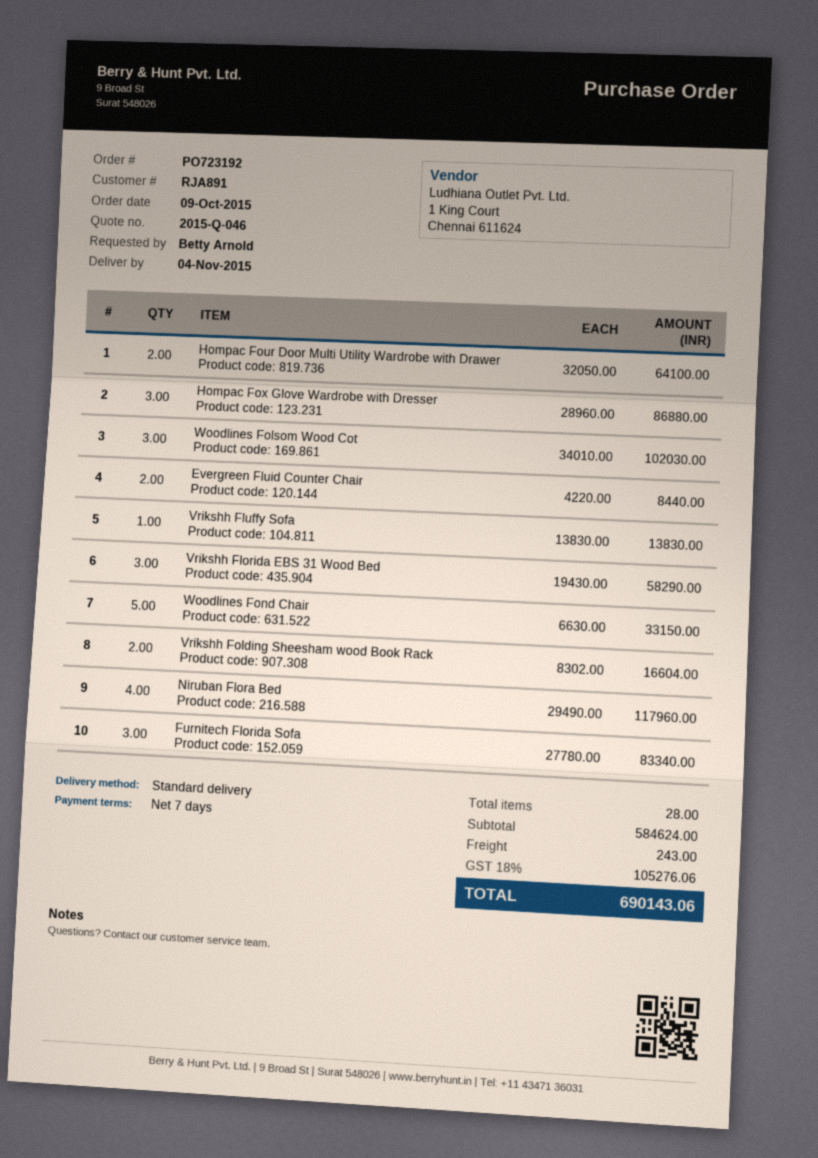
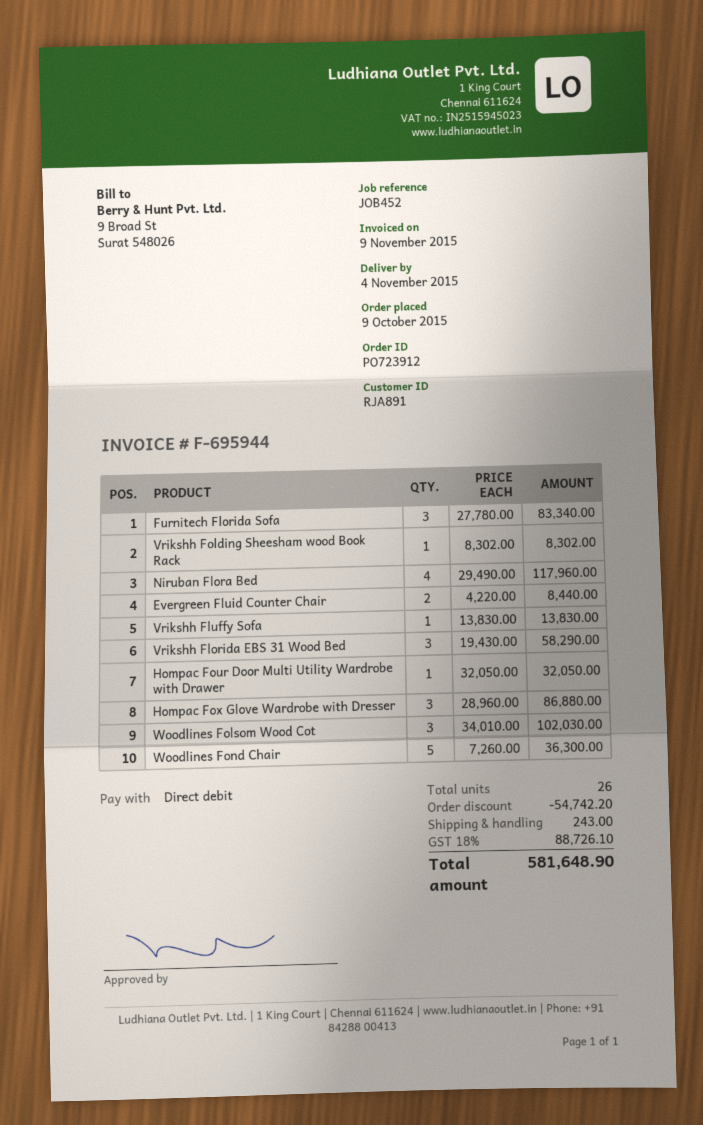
order number: PO723192 -> PO723912
Hompac Four Door Multi Utility Wardrobe with Drawer: 2 x 32050.00 = 64100.00 -> 1 x 32050.00 = 32050.00
Woodlines Fond Chair: 5 x 6630.00 = 33150.00 -> 5 x 7260.00 = 36300.00
Vrikshh Folding Sheesham wood Book Rack: 2 x 8302.00 = 16604.00 -> 1 x 8302.00 = 8302.00
total quantity: 28 -> 26
discount: none -> 54742.20
tax: 18% = 105276.06 -> 18% = 88726.10
total: 690143.06 -> 581648.90

